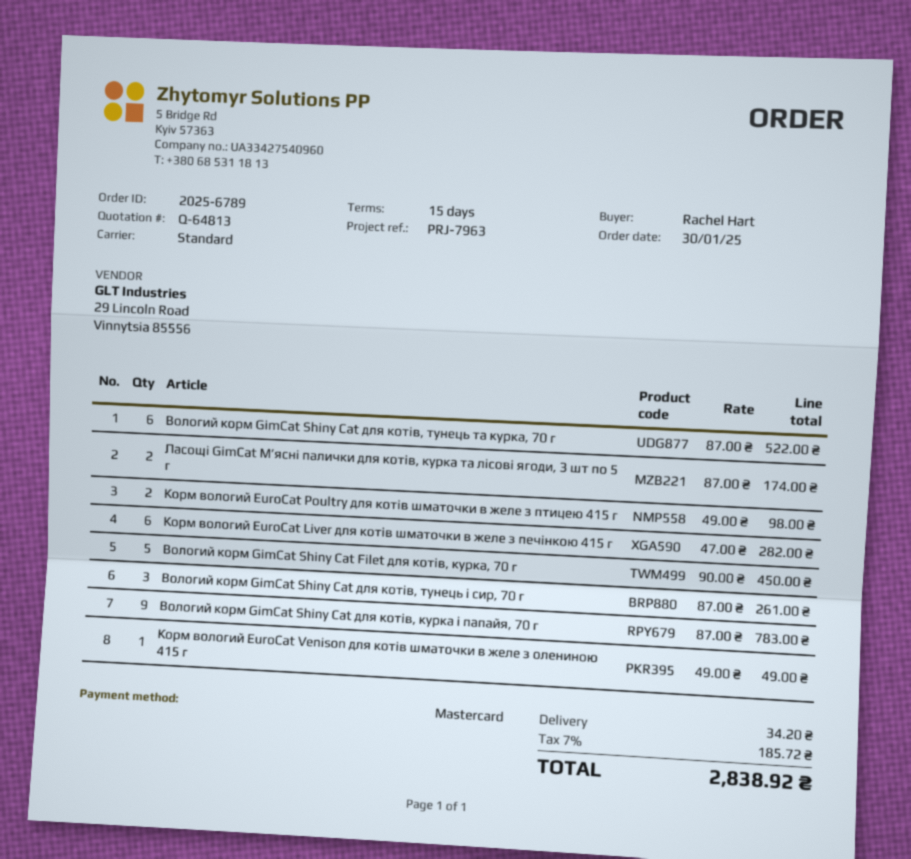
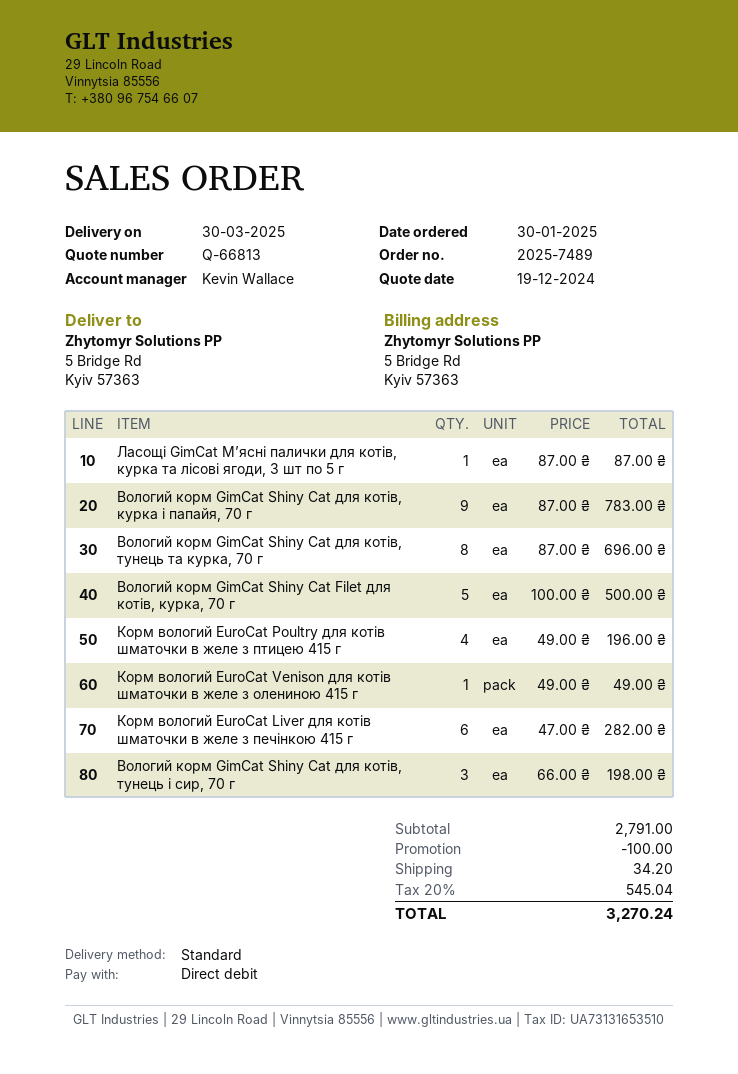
quote number: Q-64813 -> Q-66813
order number: 2025-6789 -> 2025-7489
payment method: Mastercard -> direct debit
Вологий корм GimCat Shiny Cat для котів, тунець та курка, 70 г: 6 x 87.00 = 522.00 -> 8 x 87.00 = 696.00
Ласощі GimCat М’ясні палички для котів, курка та лісові ягоди, 3 шт по 5 г: 2 x 87.00 = 174.00 -> 1 x 87.00 = 87.00
Корм вологий EuroCat Poultry для котів шматочки в желе з птицею 415 г: 2 x 49.00 = 98.00 -> 4 x 49.00 = 196.00
Вологий корм GimCat Shiny Cat Filet для котів, курка, 70 г: 5 x 90.00 = 450.00 -> 5 x 100.00 = 500.00
Вологий корм GimCat Shiny Cat для котів, тунець і сир, 70 г: 3 x 87.00 = 261.00 -> 3 x 66.00 = 198.00
discount: none -> 100.00
tax: 7% = 185.72 -> 20% = 545.04
total: 2838.92 -> 3270.24

